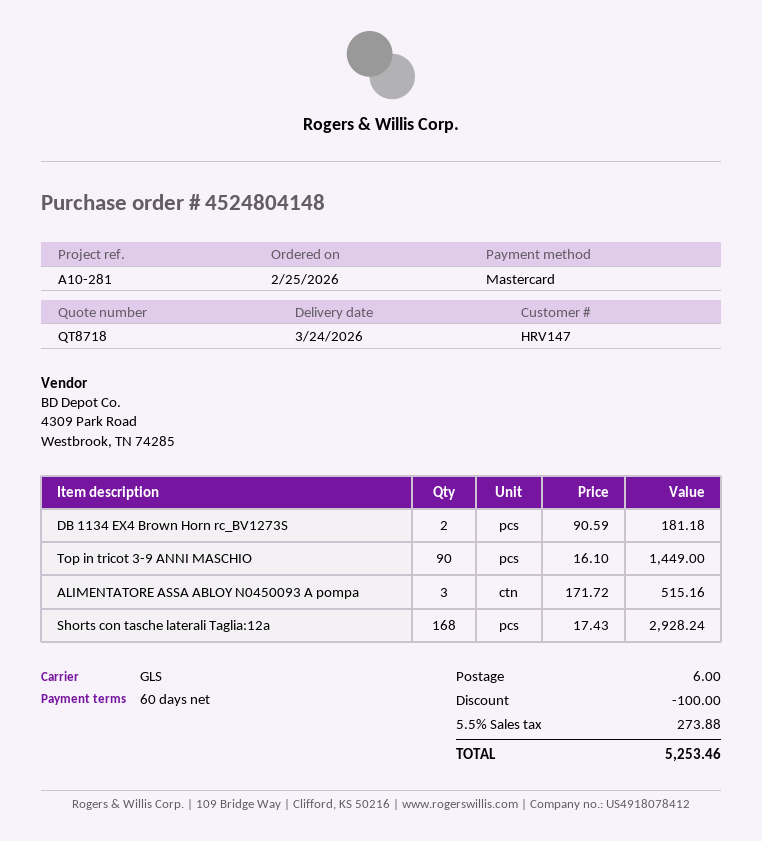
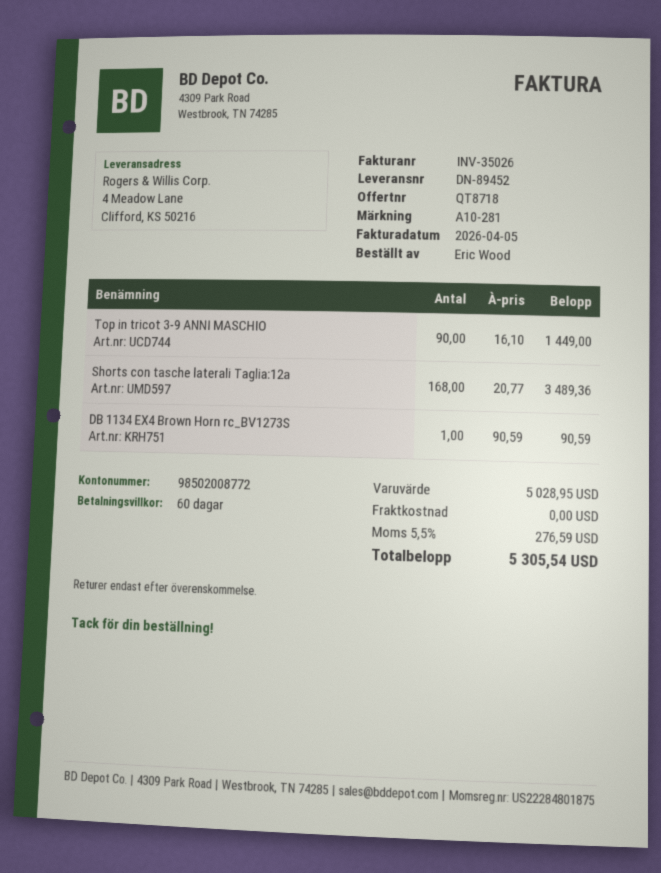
DB 1134 EX4 Brown Horn rc_BV1273S: 2 x 90.59 = 181.18 -> 1 x 90.59 = 90.59
ALIMENTATORE ASSA ABLOY N0450093 A pompa: 3 x 171.72 = 515.16 -> none
Shorts con tasche laterali Taglia:12a: 168 x 17.43 = 2928.24 -> 168 x 20.77 = 3489.36
discount: 100.00 -> none
shipping: 6.00 -> 0.00
tax: 5.5% = 273.88 -> 5.5% = 276.59
total: 5253.46 -> 5305.54

